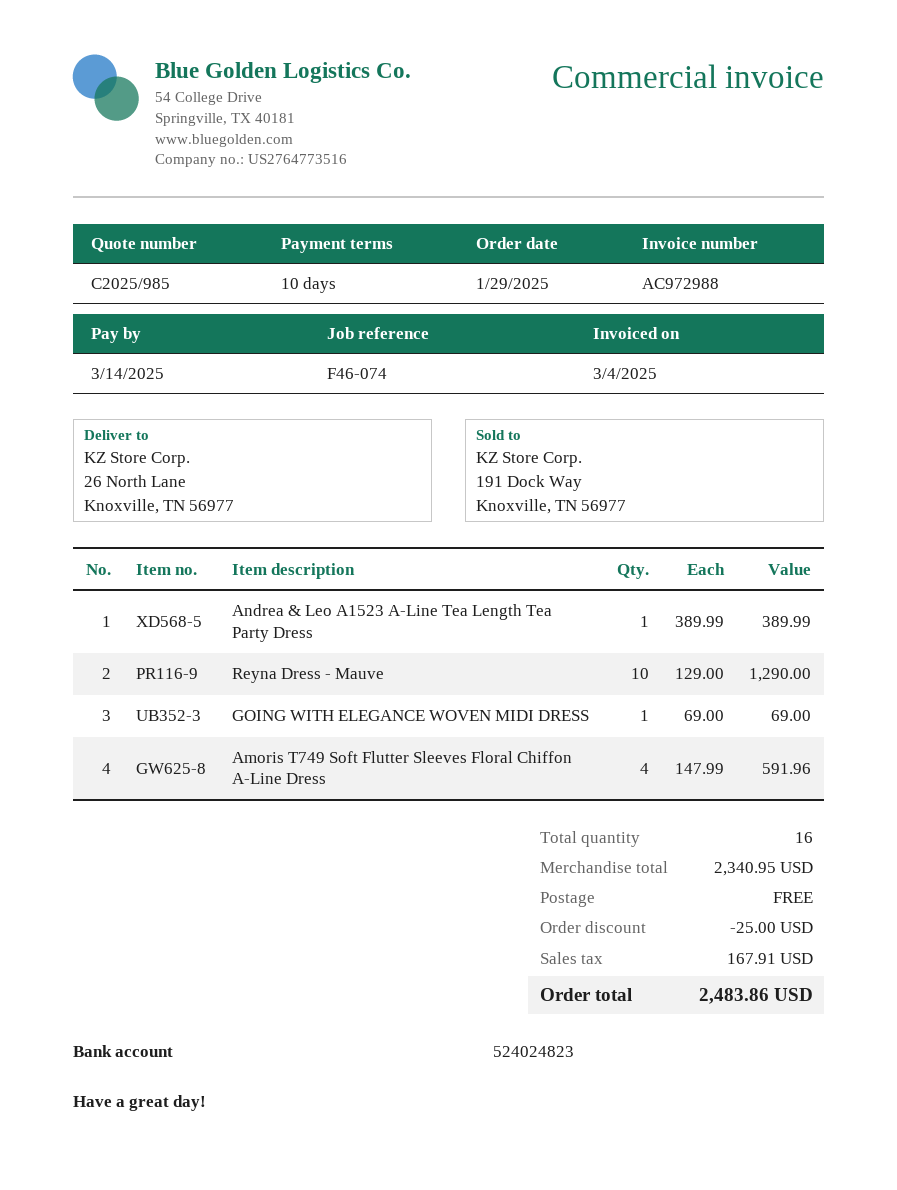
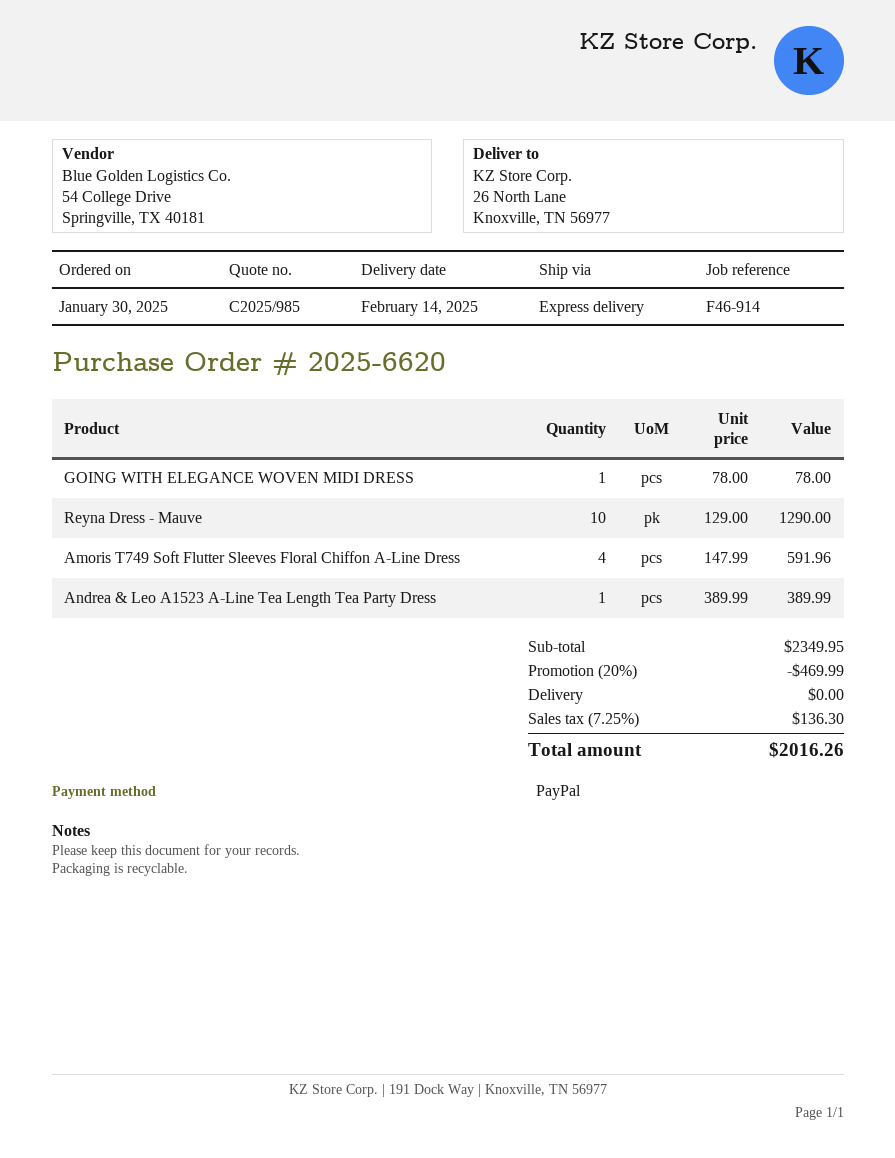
order date: 2025-01-29 -> 2025-01-30
reference: F46-074 -> F46-914
GOING WITH ELEGANCE WOVEN MIDI DRESS: 1 x 69.00 = 69.00 -> 1 x 78.00 = 78.00
subtotal: 2340.95 -> 2349.95
discount: 25.00 -> 469.99
tax: 167.91 -> 136.30
total: 2483.86 -> 2016.26

